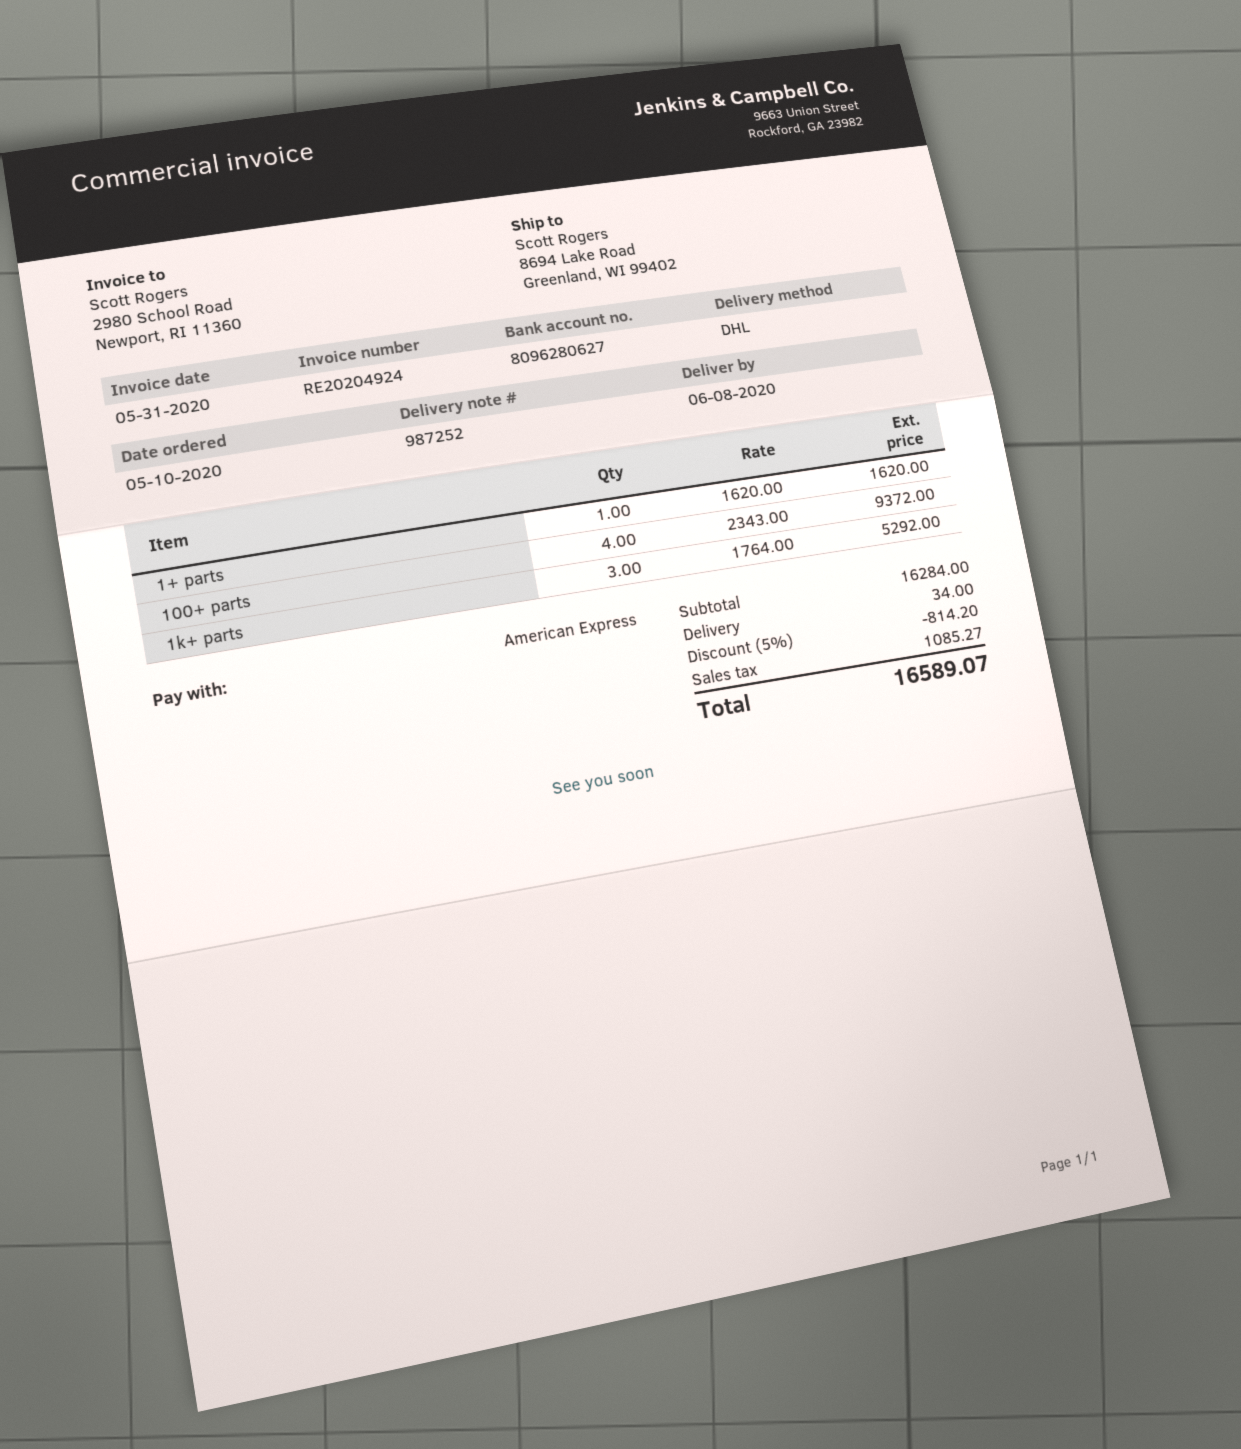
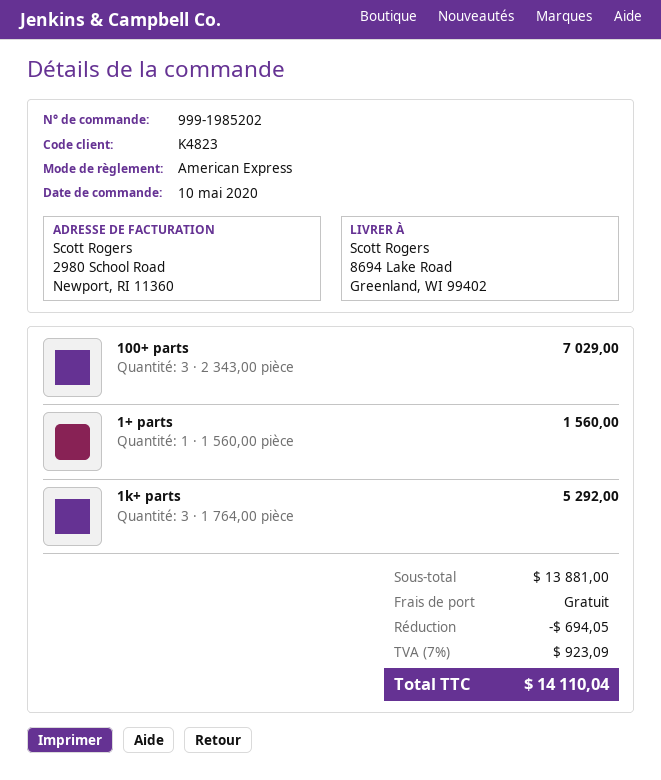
1+ parts: 1 x 1620.00 = 1620.00 -> 1 x 1560.00 = 1560.00
100+ parts: 4 x 2343.00 = 9372.00 -> 3 x 2343.00 = 7029.00
subtotal: 16284.00 -> 13881.00
discount: 814.20 -> 694.05
shipping: 34.00 -> 0.00
tax: 1085.27 -> 923.09
total: 16589.07 -> 14110.04

